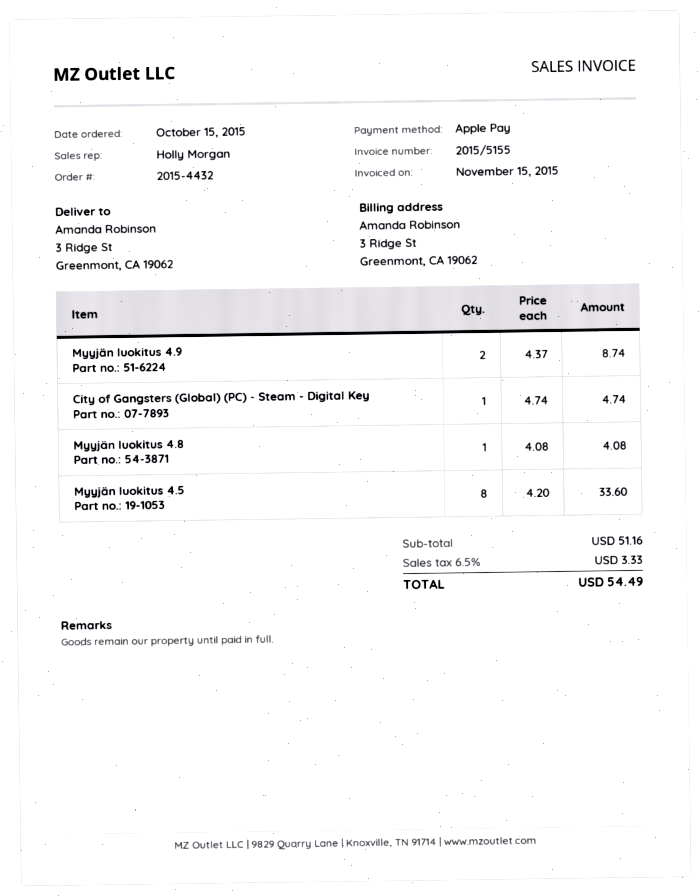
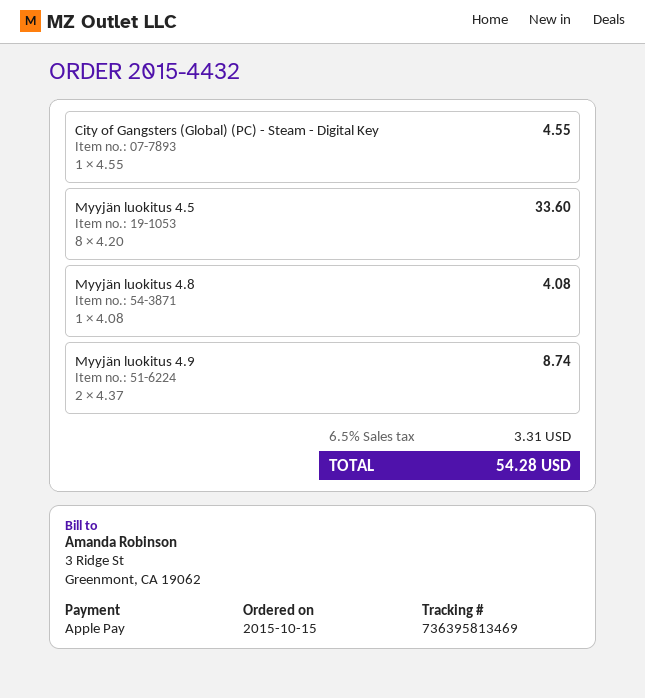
City of Gangsters (Global) (PC) - Steam - Digital Key: 1 x 4.74 = 4.74 -> 1 x 4.55 = 4.55
tax: 6.5% = 3.33 -> 6.5% = 3.31
total: 54.49 -> 54.28

